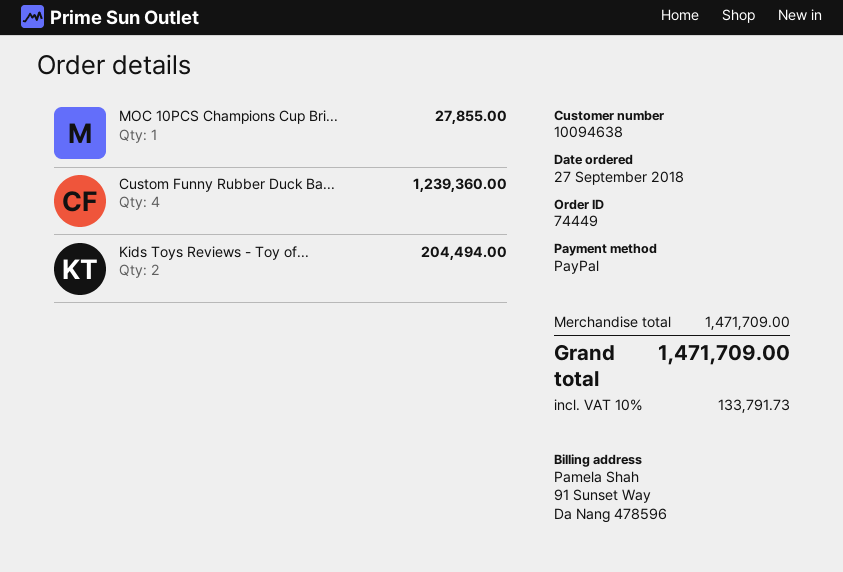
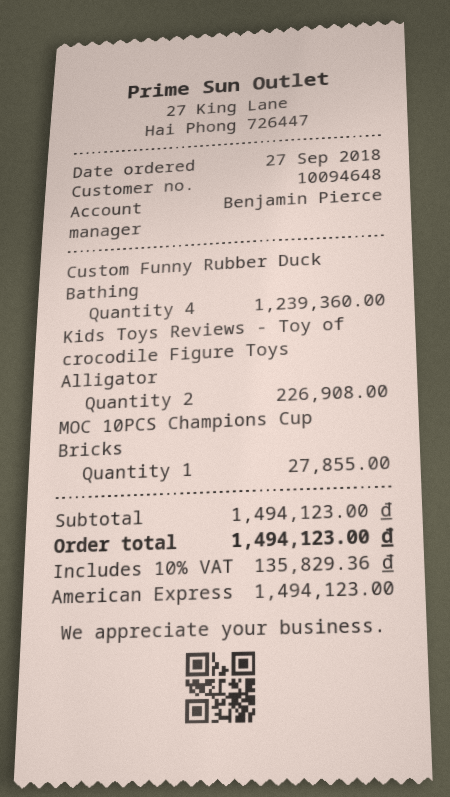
customer number: 10094638 -> 10094648
payment method: PayPal -> American Express
Kids Toys Reviews - Toy of...: 2 for 204494.00 -> 2 for 226908.00
subtotal: 1471709.00 -> 1494123.00
tax: 10% = 133791.73 -> 10% = 135829.36
total: 1471709.00 -> 1494123.00

